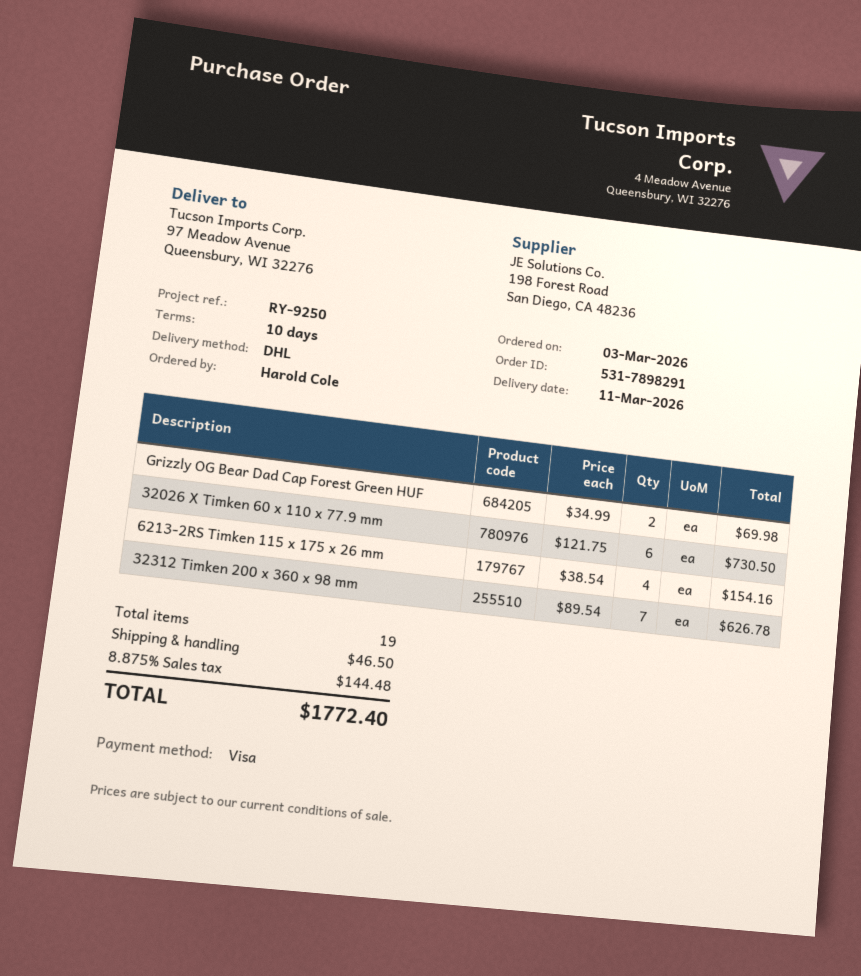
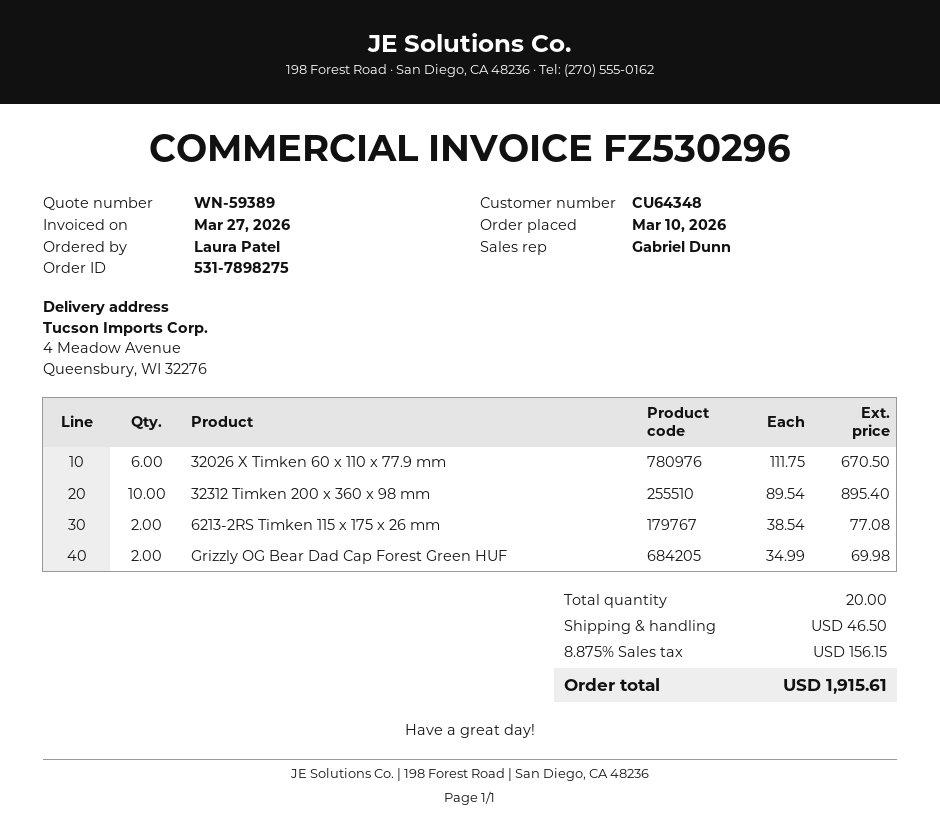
order number: 531-7898291 -> 531-7898275
order date: 2026-03-03 -> 2026-03-10
ordered by: Harold Cole -> Laura Patel
ship to: 97 Meadow Avenue, Queensbury, WI 32276 -> 4 Meadow Avenue, Queensbury, WI 32276
32026 X Timken 60 x 110 x 77.9 mm: 6 x 121.75 = 730.50 -> 6 x 111.75 = 670.50
6213-2RS Timken 115 x 175 x 26 mm: 4 x 38.54 = 154.16 -> 2 x 38.54 = 77.08
32312 Timken 200 x 360 x 98 mm: 7 x 89.54 = 626.78 -> 10 x 89.54 = 895.40
total quantity: 19 -> 20
tax: 8.875% = 144.48 -> 8.875% = 156.15
total: 1772.40 -> 1915.61

